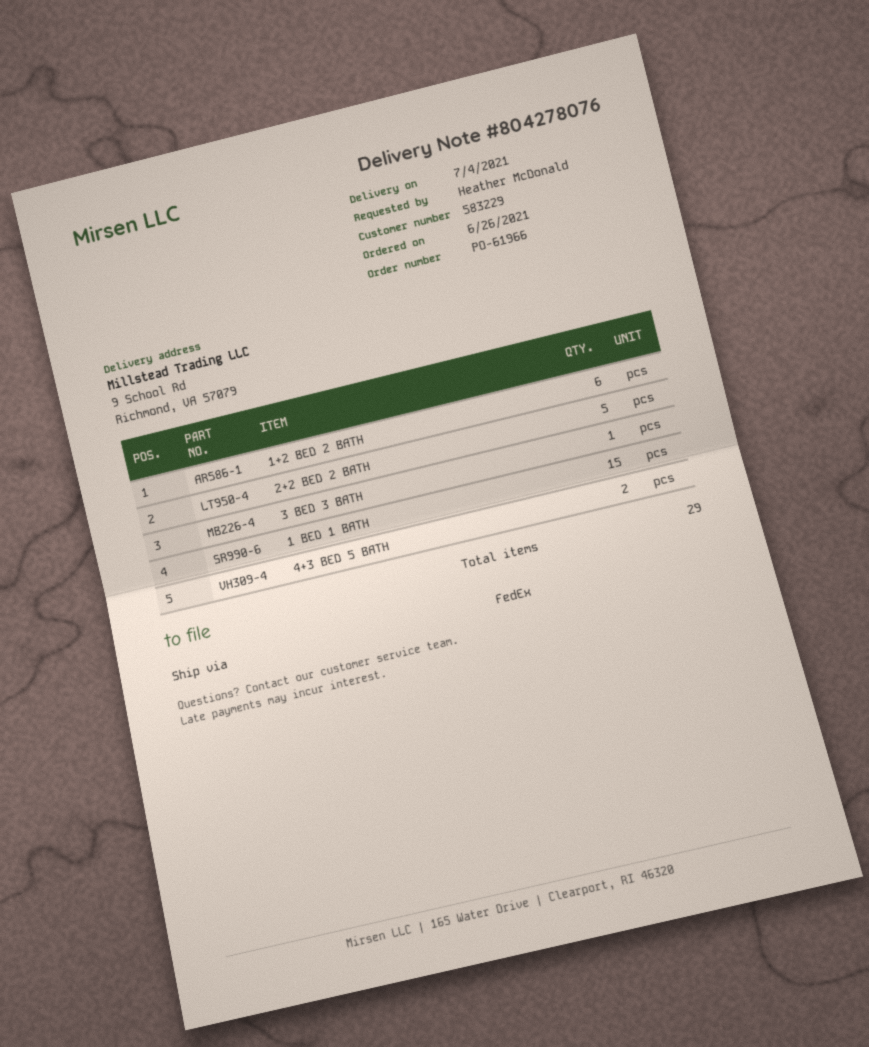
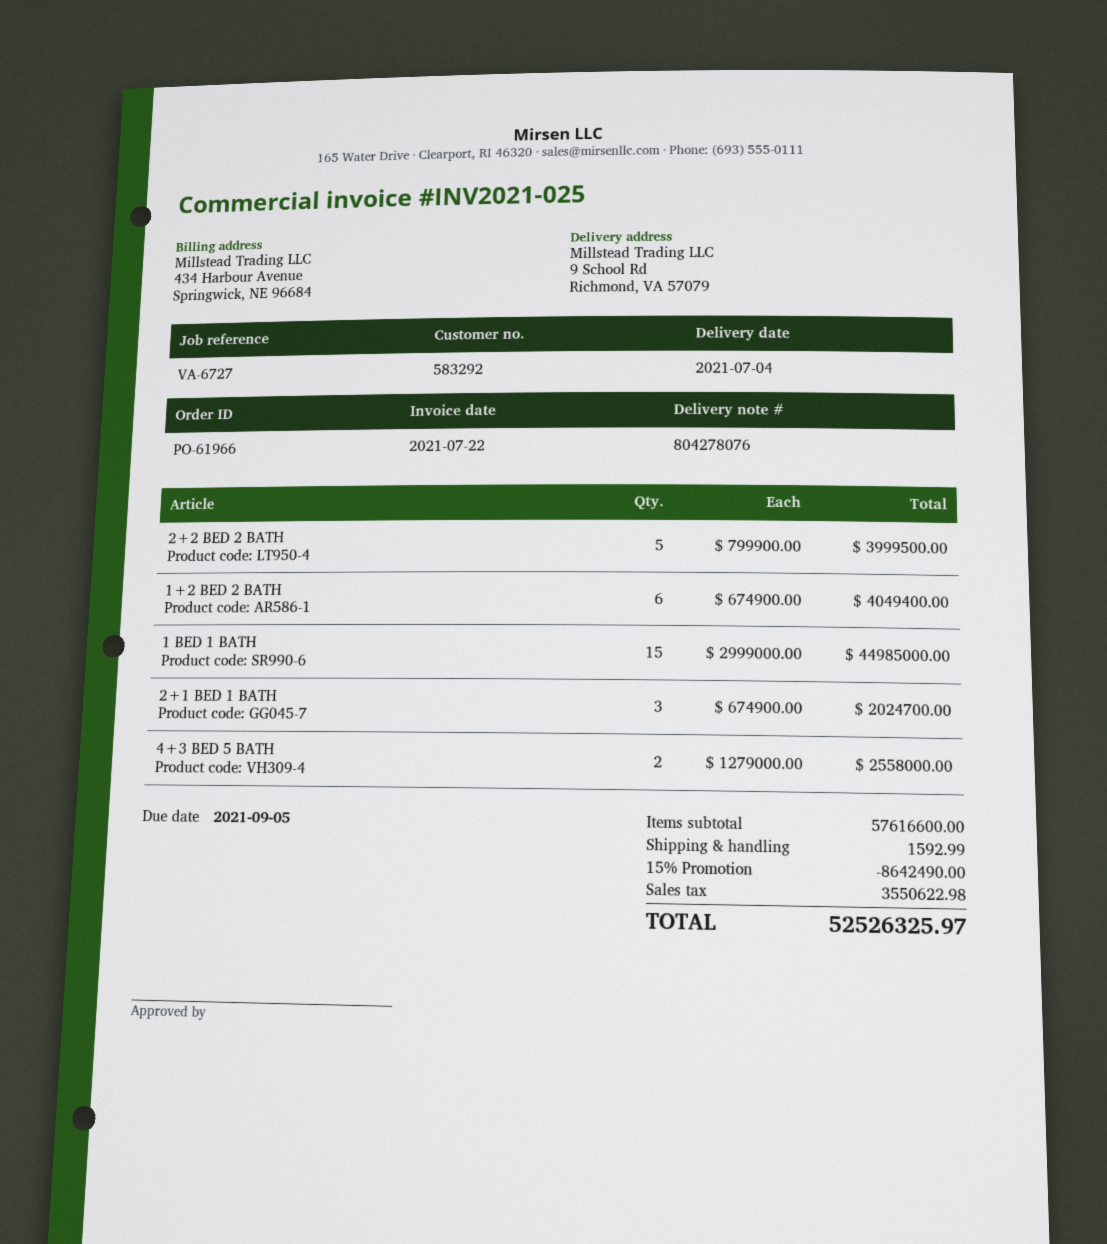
customer number: 583229 -> 583292
3 BED 3 BATH: 1 -> none
2+1 BED 1 BATH: none -> 3

